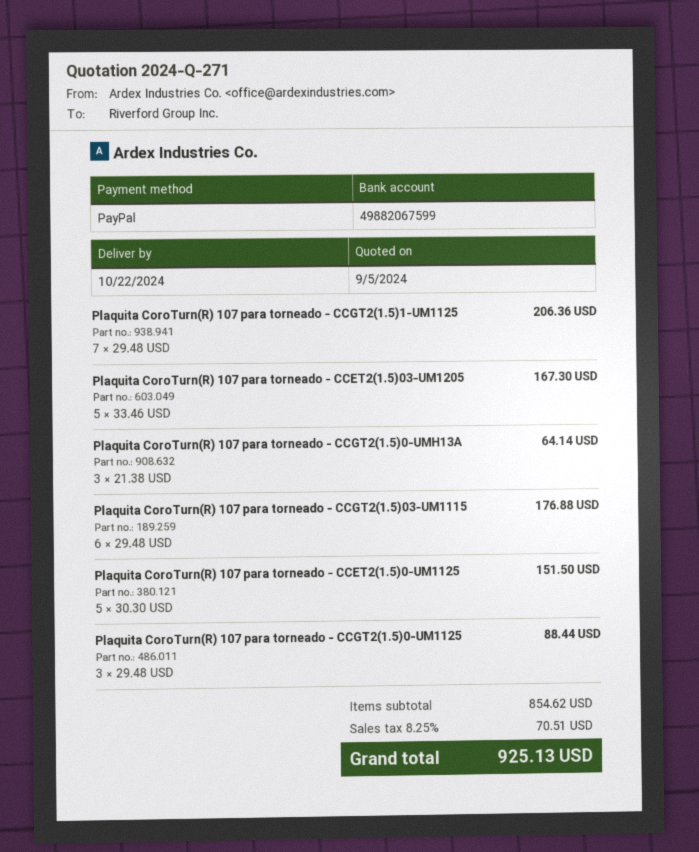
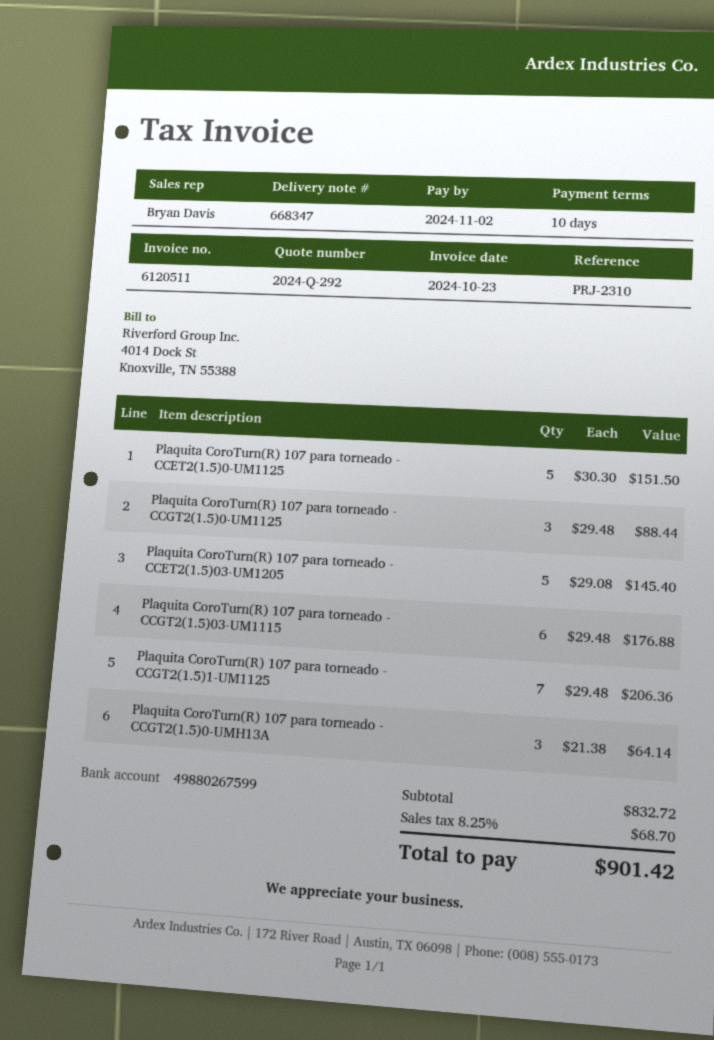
quote number: 2024-Q-271 -> 2024-Q-292
bank account: 49882067599 -> 49880267599
Plaquita CoroTurn(R) 107 para torneado - CCET2(1.5)03-UM1205: 5 x 33.46 = 167.30 -> 5 x 29.08 = 145.40
subtotal: 854.62 -> 832.72
tax: 8.25% = 70.51 -> 8.25% = 68.70
total: 925.13 -> 901.42

